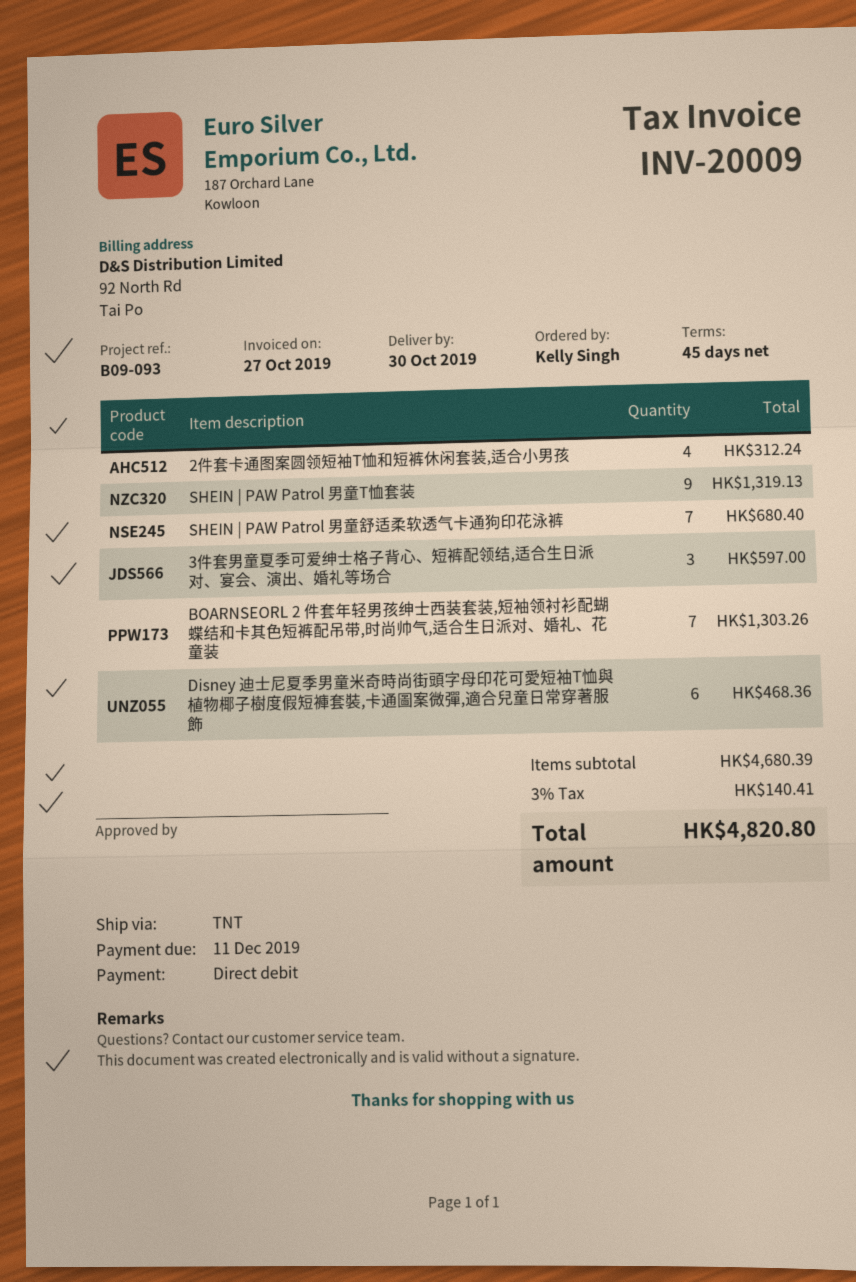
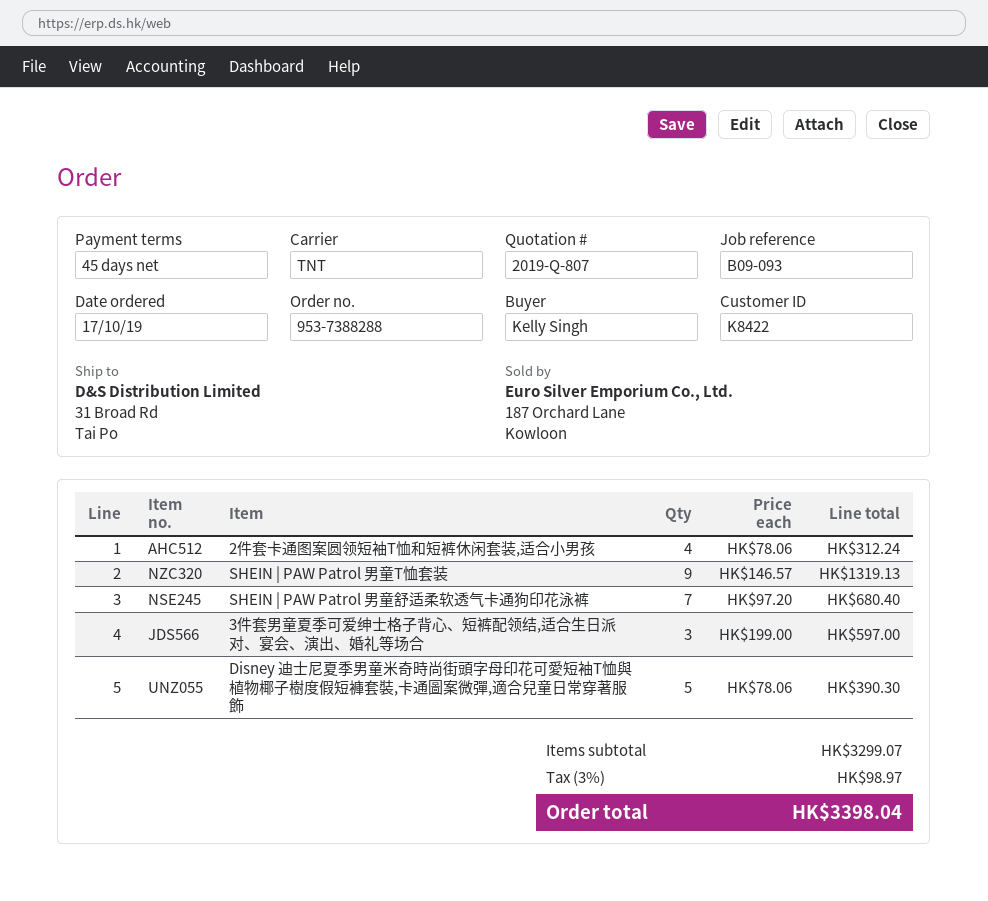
BOARNSEORL 2 件套年轻男孩绅士西装套装,短袖领衬衫配蝴蝶结和卡其色短裤配吊带,时尚帅气,适合生日派对、婚礼、花童装: 7 for 1303.26 -> none
Disney 迪士尼夏季男童米奇時尚街頭字母印花可愛短袖T恤與植物椰子樹度假短褲套裝,卡通圖案微彈,適合兒童日常穿著服飾: 6 for 468.36 -> 5 for 390.30
subtotal: 4680.39 -> 3299.07
tax: 3% = 140.41 -> 3% = 98.97
total: 4820.80 -> 3398.04

